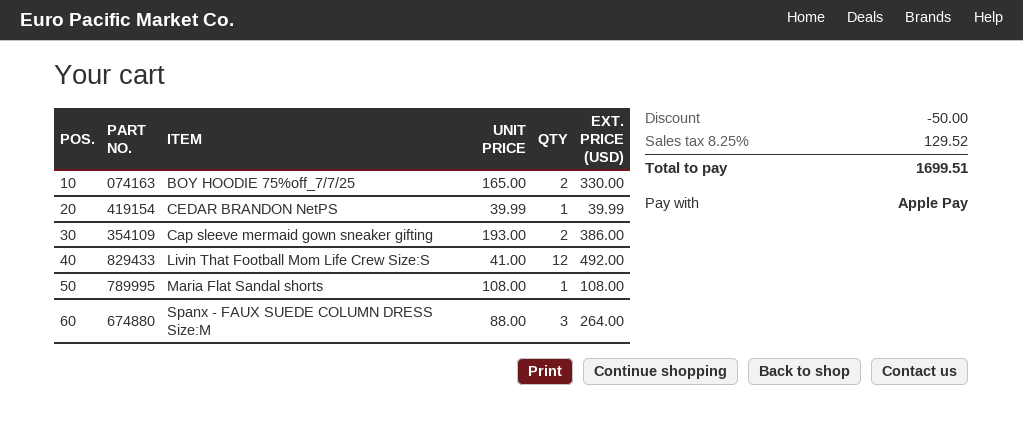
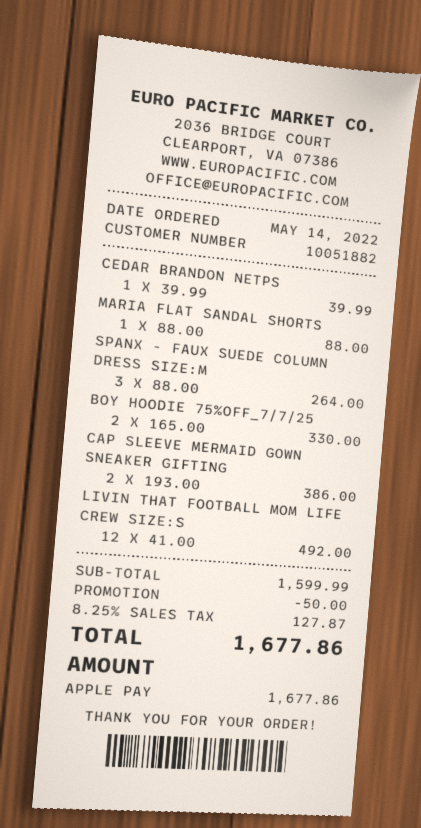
Maria Flat Sandal shorts: 1 x 108.00 = 108.00 -> 1 x 88.00 = 88.00
tax: 8.25% = 129.52 -> 8.25% = 127.87
total: 1699.51 -> 1677.86

